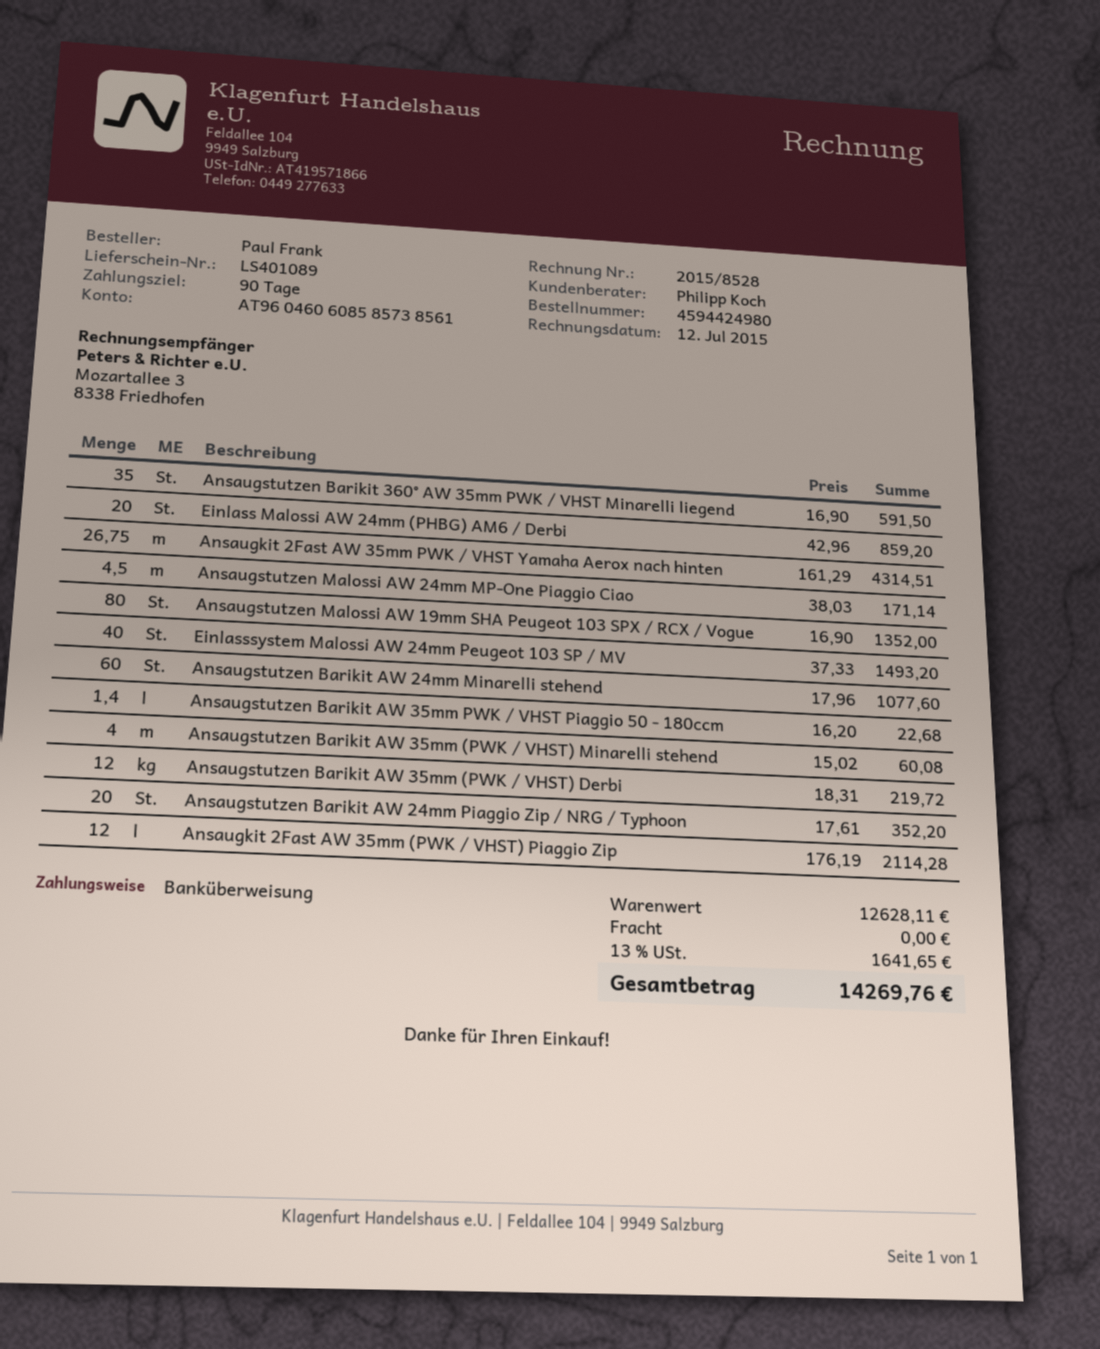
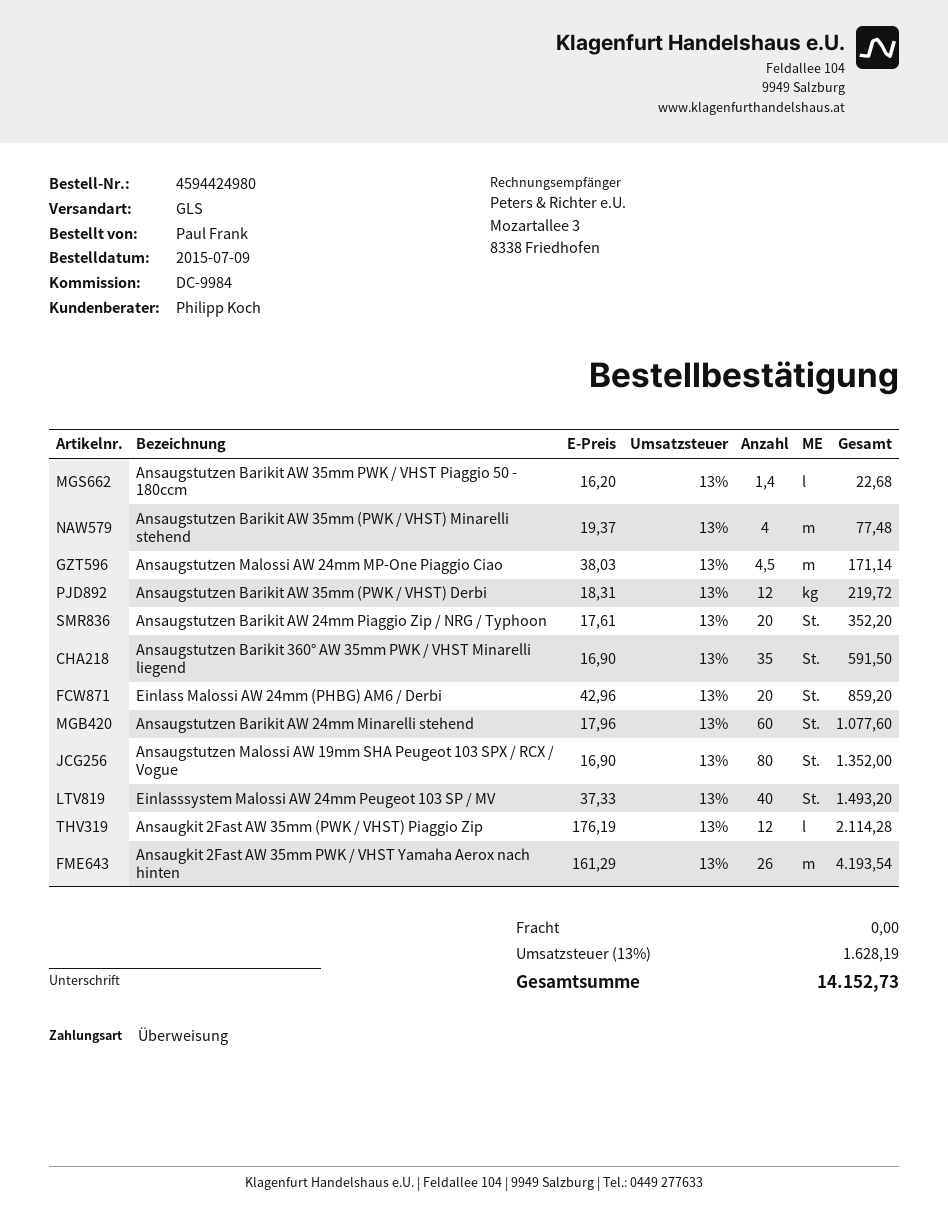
Ansaugkit 2Fast AW 35mm PWK / VHST Yamaha Aerox nach hinten: 26.75 x 161.29 = 4314.51 -> 26 x 161.29 = 4193.54
Ansaugstutzen Barikit AW 35mm (PWK / VHST) Minarelli stehend: 4 x 15.02 = 60.08 -> 4 x 19.37 = 77.48
tax: 13% = 1641.65 -> 13% = 1628.19
total: 14269.76 -> 14152.73

